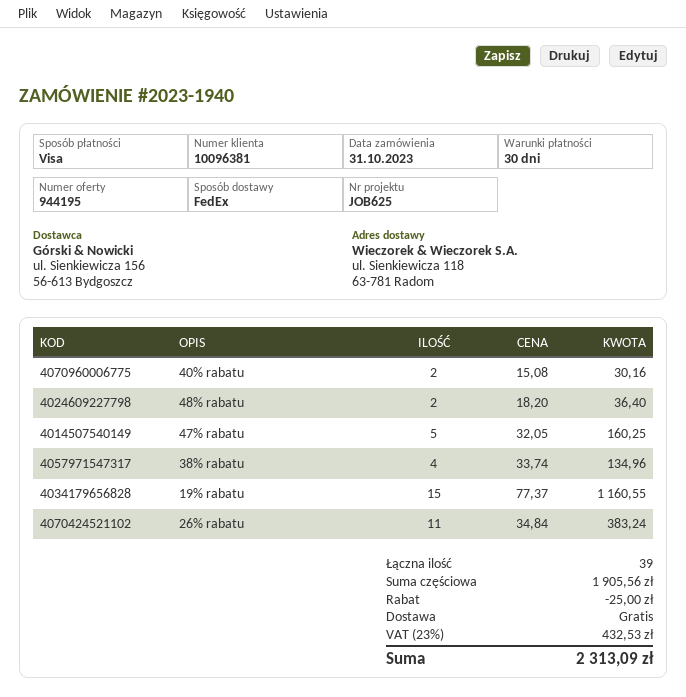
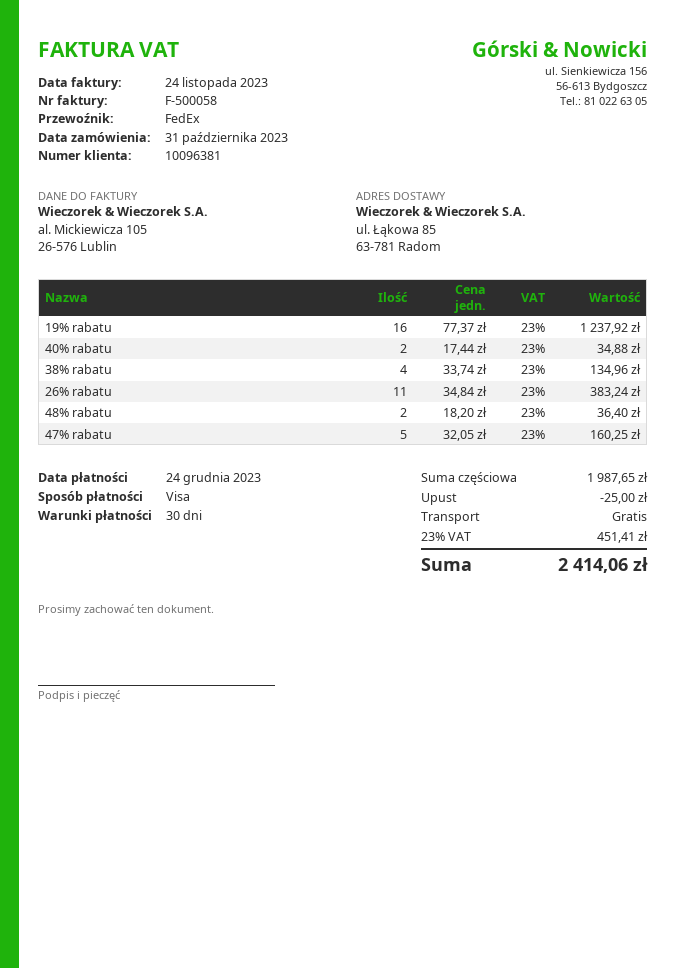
ship to: ul. Sienkiewicza 118, 63-781 Radom -> ul. Łąkowa 85, 63-781 Radom
40% rabatu: 2 x 15.08 = 30.16 -> 2 x 17.44 = 34.88
19% rabatu: 15 x 77.37 = 1160.55 -> 16 x 77.37 = 1237.92
subtotal: 1905.56 -> 1987.65
tax: 23% = 432.53 -> 23% = 451.41
total: 2313.09 -> 2414.06

